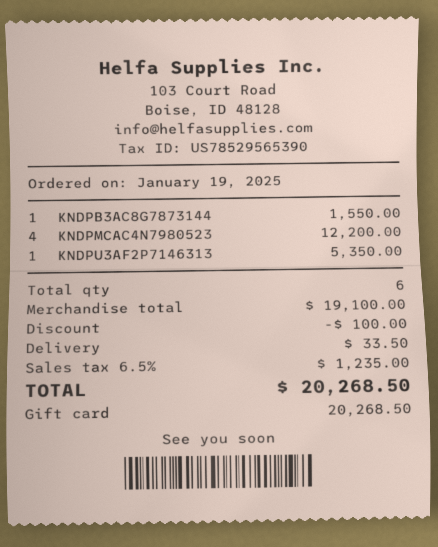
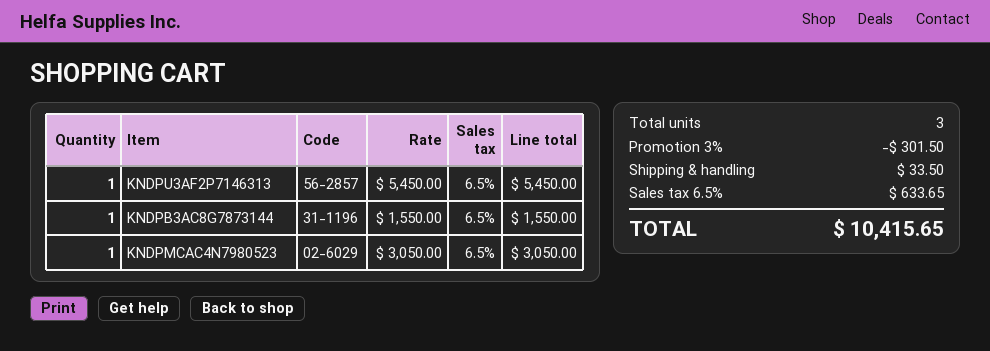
KNDPMCAC4N7980523: 4 for 12200.00 -> 1 for 3050.00
KNDPU3AF2P7146313: 1 for 5350.00 -> 1 for 5450.00
total quantity: 6 -> 3
discount: 100.00 -> 301.50
tax: 6.5% = 1235.00 -> 6.5% = 633.65
total: 20268.50 -> 10415.65

